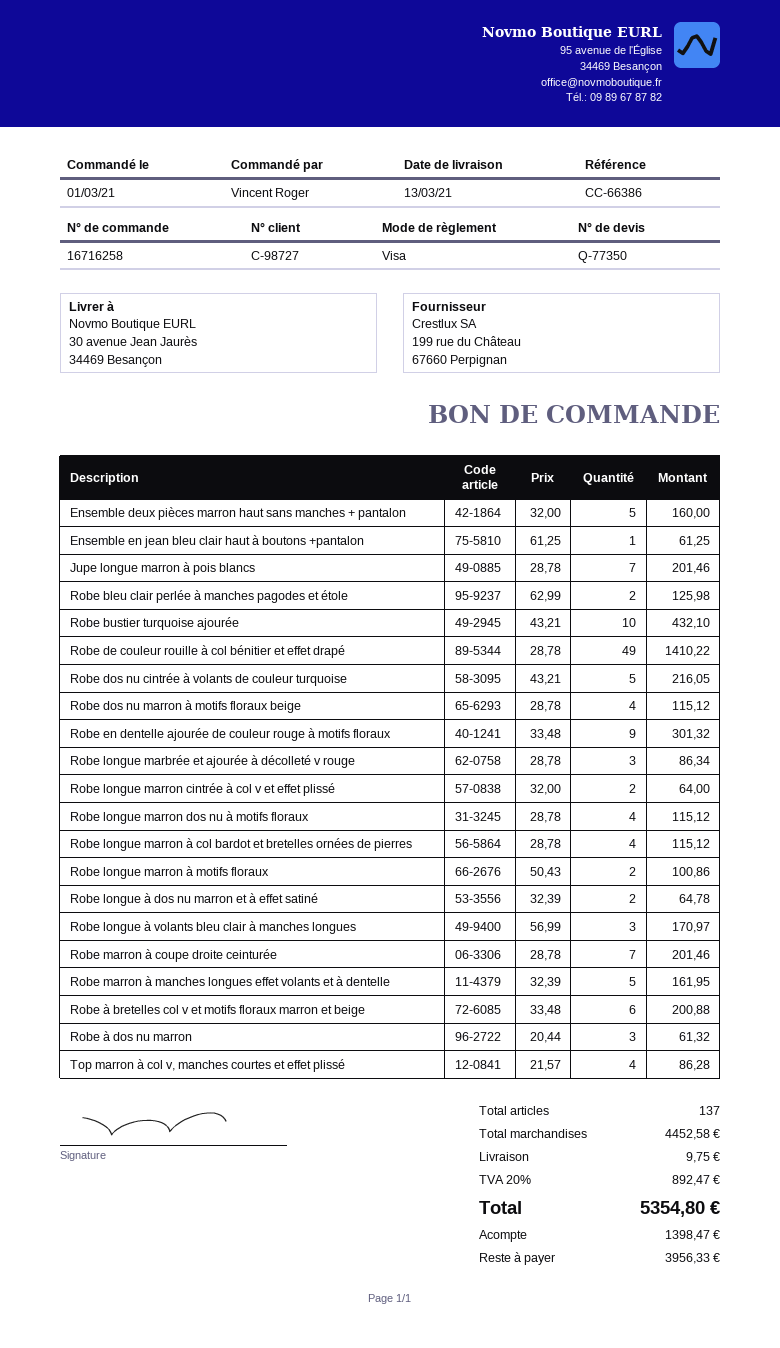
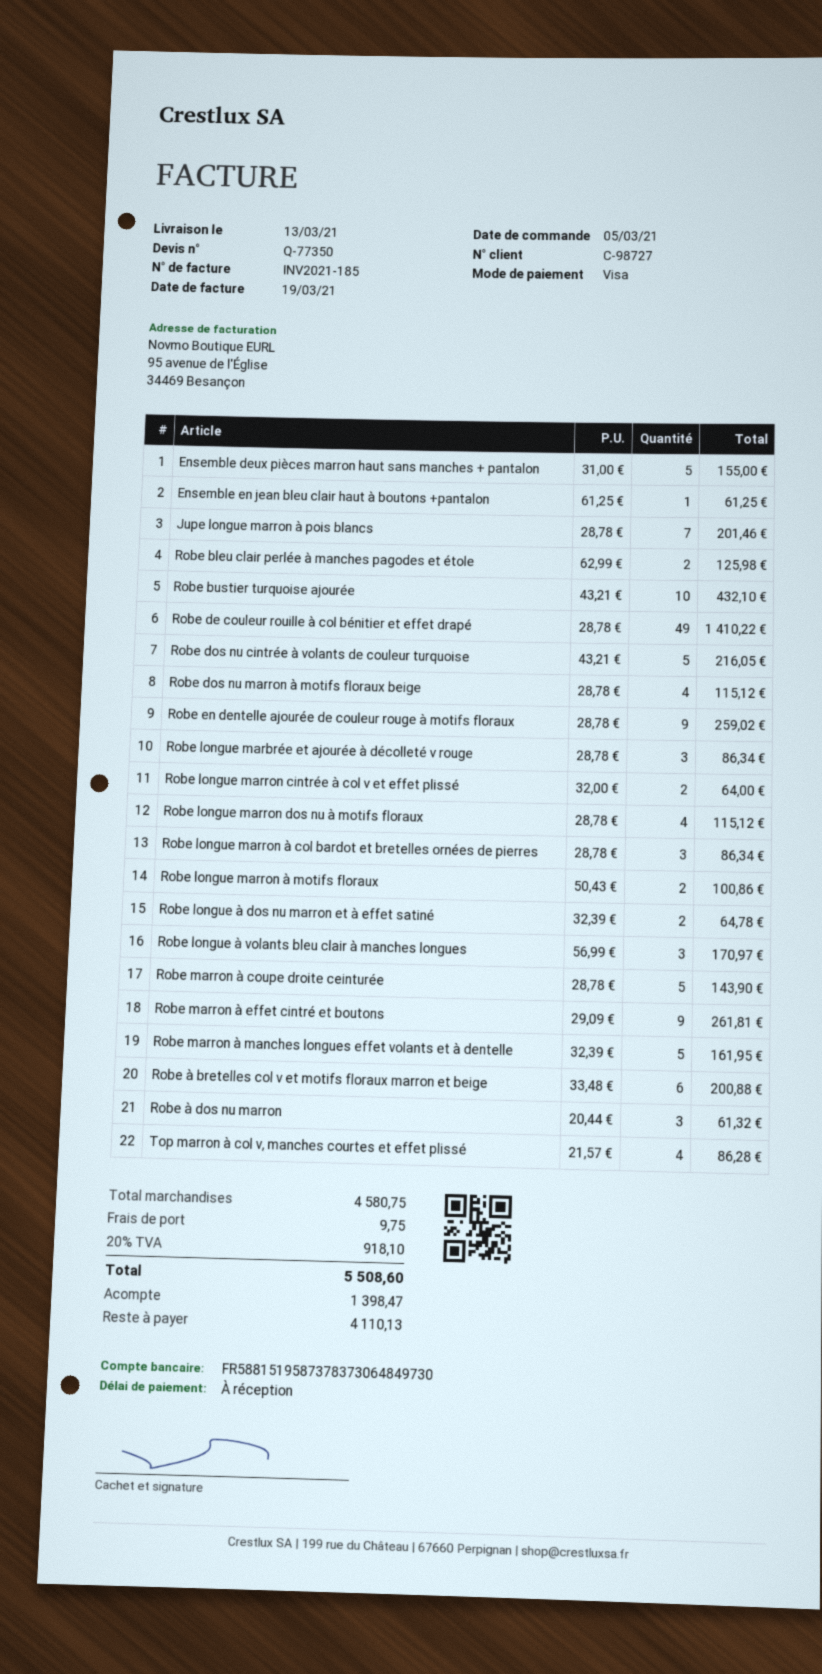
order date: 2021-03-01 -> 2021-03-05
Ensemble deux pièces marron haut sans manches + pantalon: 5 x 32.00 = 160.00 -> 5 x 31.00 = 155.00
Robe en dentelle ajourée de couleur rouge à motifs floraux: 9 x 33.48 = 301.32 -> 9 x 28.78 = 259.02
Robe longue marron à col bardot et bretelles ornées de pierres: 4 x 28.78 = 115.12 -> 3 x 28.78 = 86.34
Robe marron à coupe droite ceinturée: 7 x 28.78 = 201.46 -> 5 x 28.78 = 143.90
Robe marron à effet cintré et boutons: none -> 9 x 29.09 = 261.81
subtotal: 4452.58 -> 4580.75
tax: 20% = 892.47 -> 20% = 918.10
total: 5354.80 -> 5508.60
balance: 3956.33 -> 4110.13

